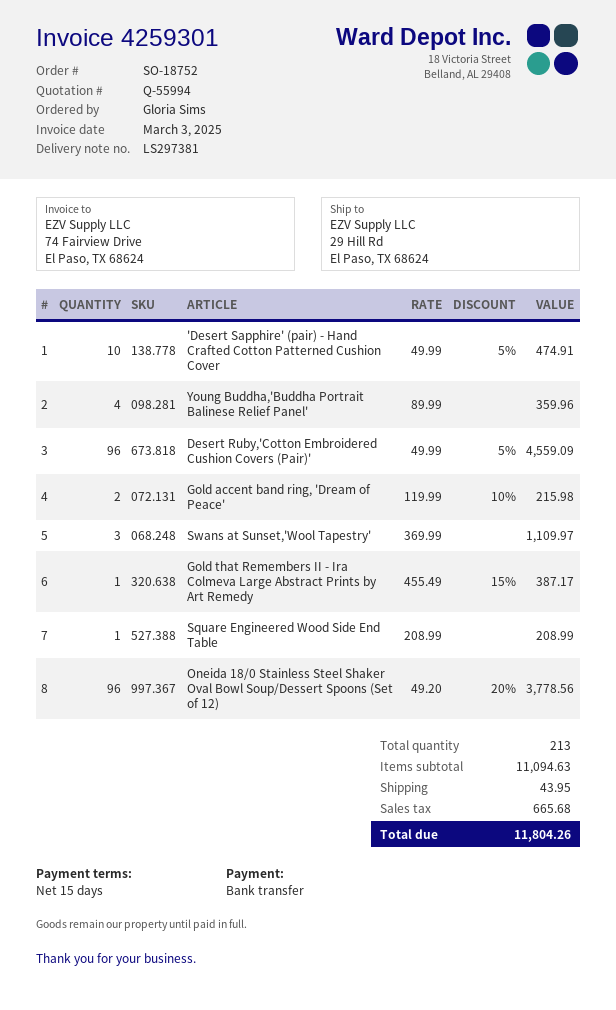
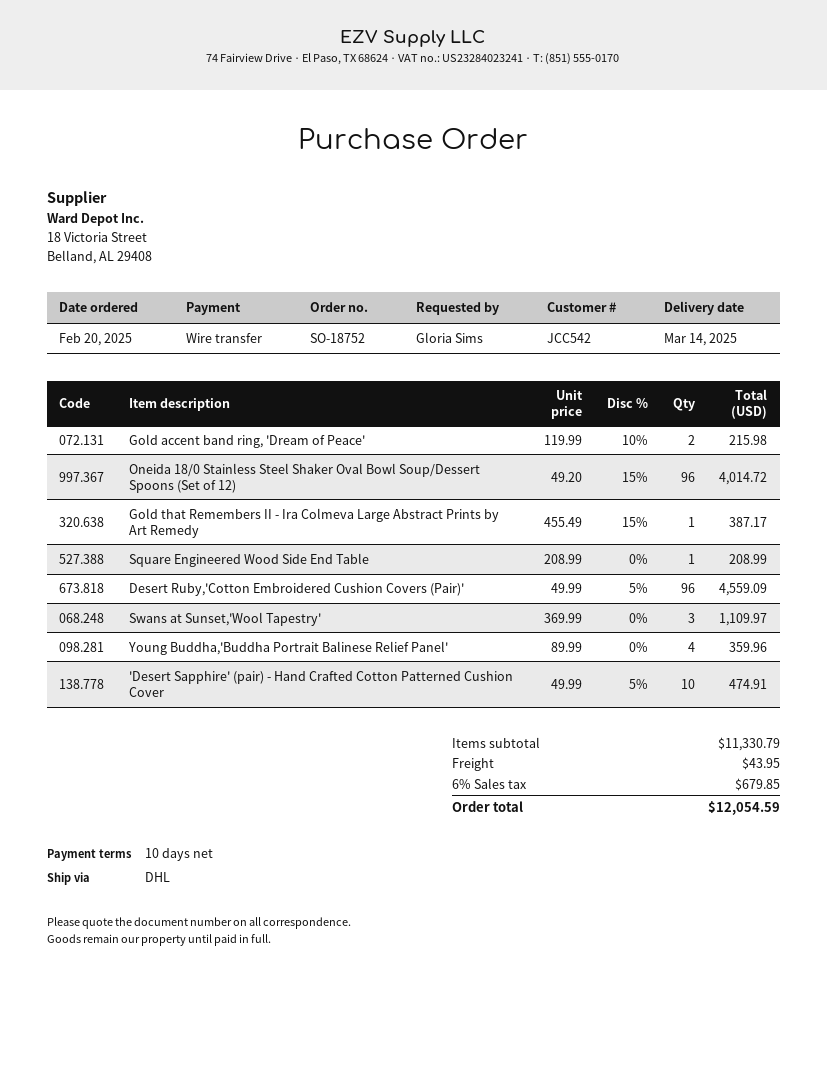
payment terms: 15 days -> 10 days
Oneida 18/0 Stainless Steel Shaker Oval Bowl Soup/Dessert Spoons (Set of 12): 96 x 49.20 - 20% = 3778.56 -> 96 x 49.20 - 15% = 4014.72
subtotal: 11094.63 -> 11330.79
tax: 665.68 -> 679.85
total: 11804.26 -> 12054.59

